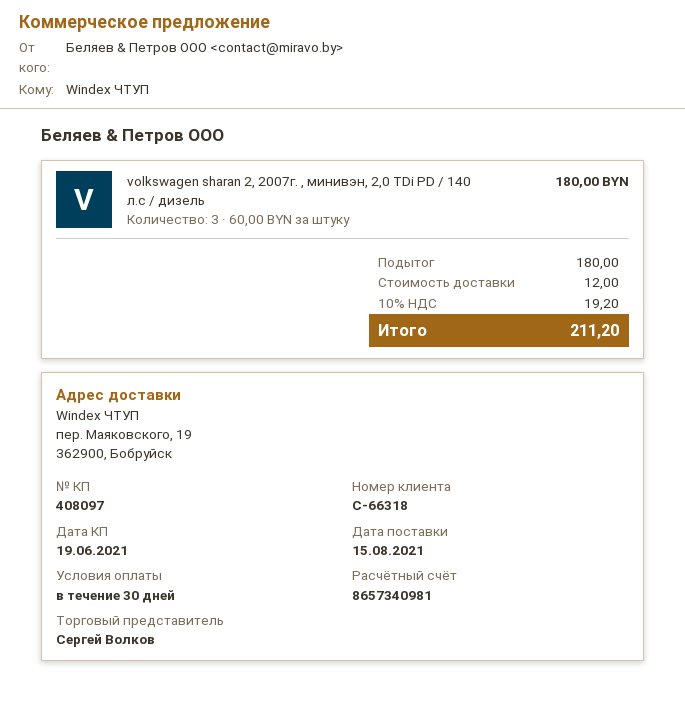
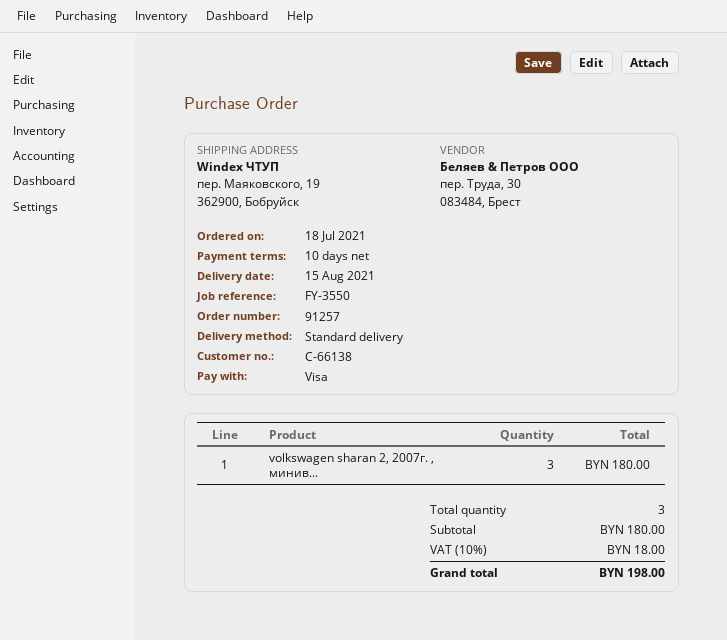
payment terms: 30 days -> 10 days
customer number: C-66318 -> C-66138
shipping: 12.00 -> none
tax: 10% = 19.20 -> 10% = 18.00
total: 211.20 -> 198.00

